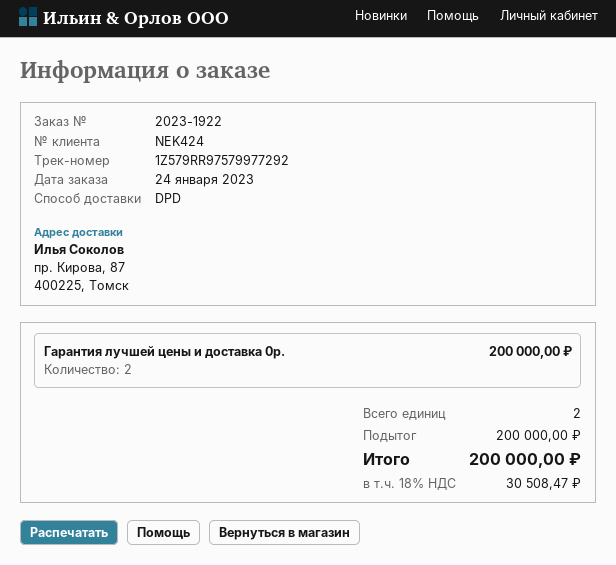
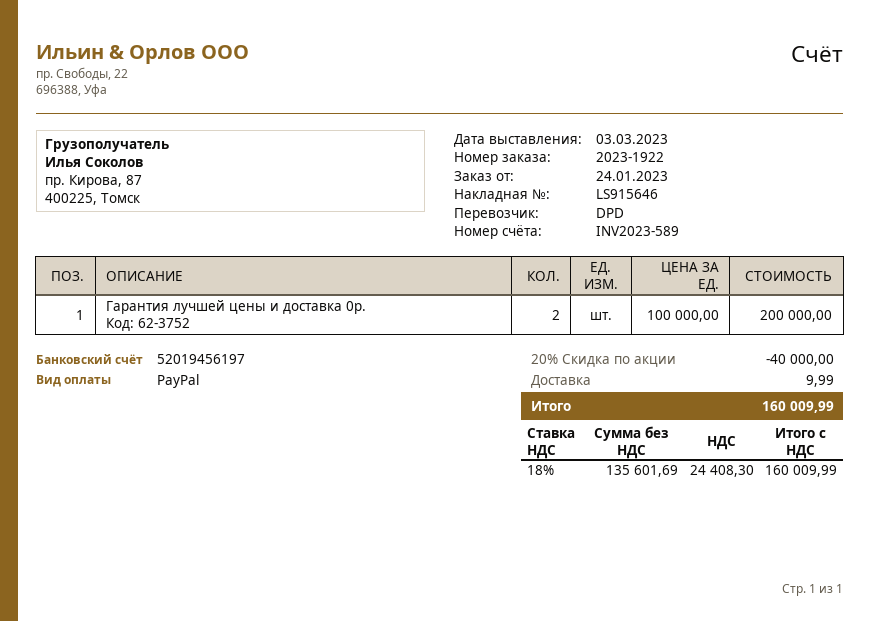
discount: none -> 20% = 40000.00
shipping: none -> 9.99
tax: 18% = 30508.47 -> 18% = 24408.30
total: 200000.00 -> 160009.99

